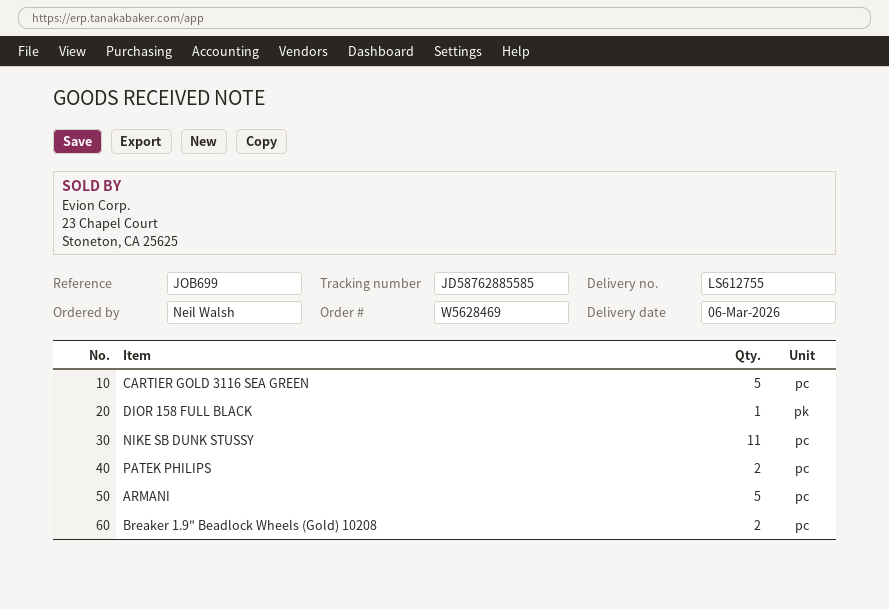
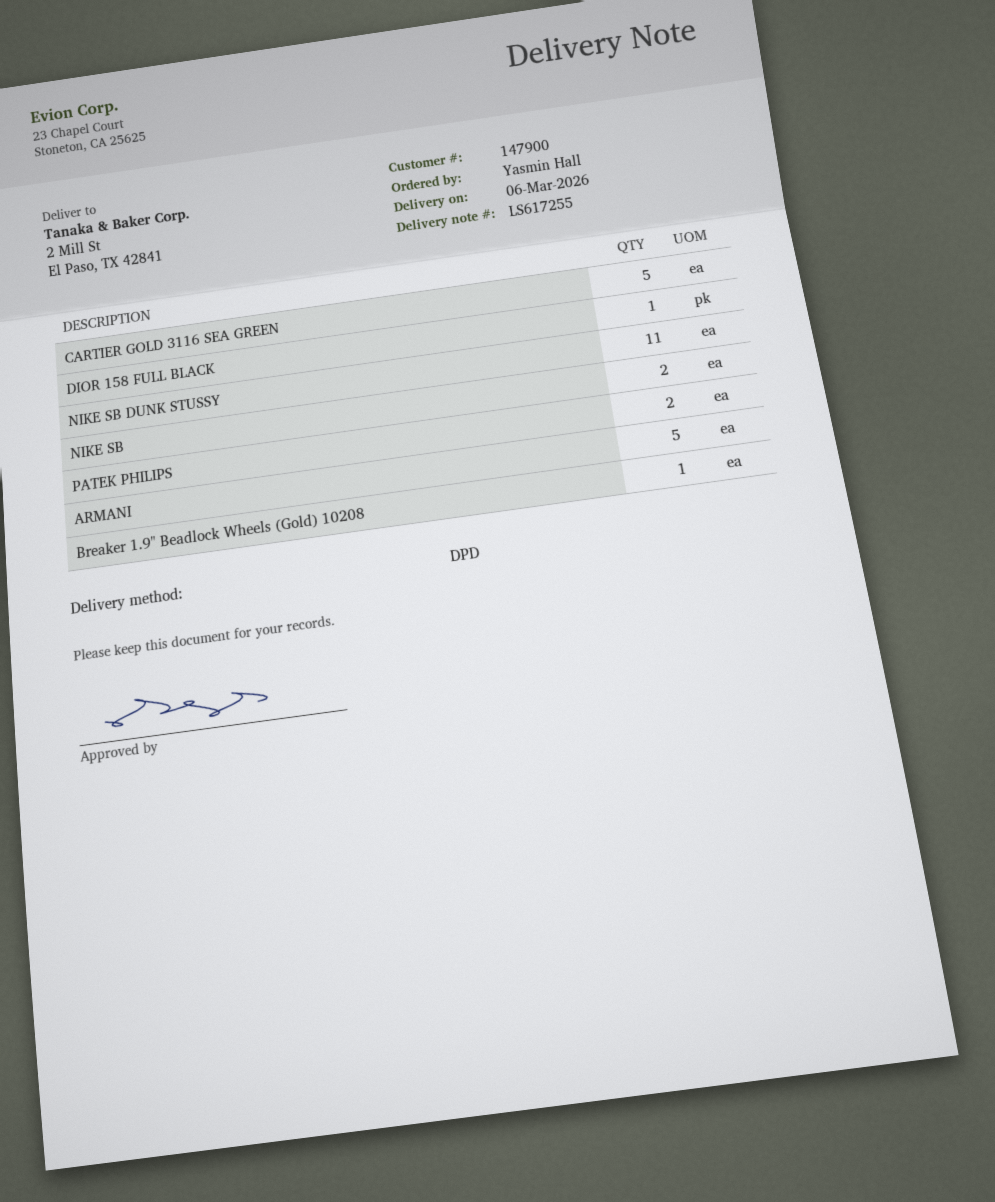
delivery note number: LS612755 -> LS617255
ordered by: Neil Walsh -> Yasmin Hall
Breaker 1.9" Beadlock Wheels (Gold) 10208: 2 -> 1
NIKE SB: none -> 2

